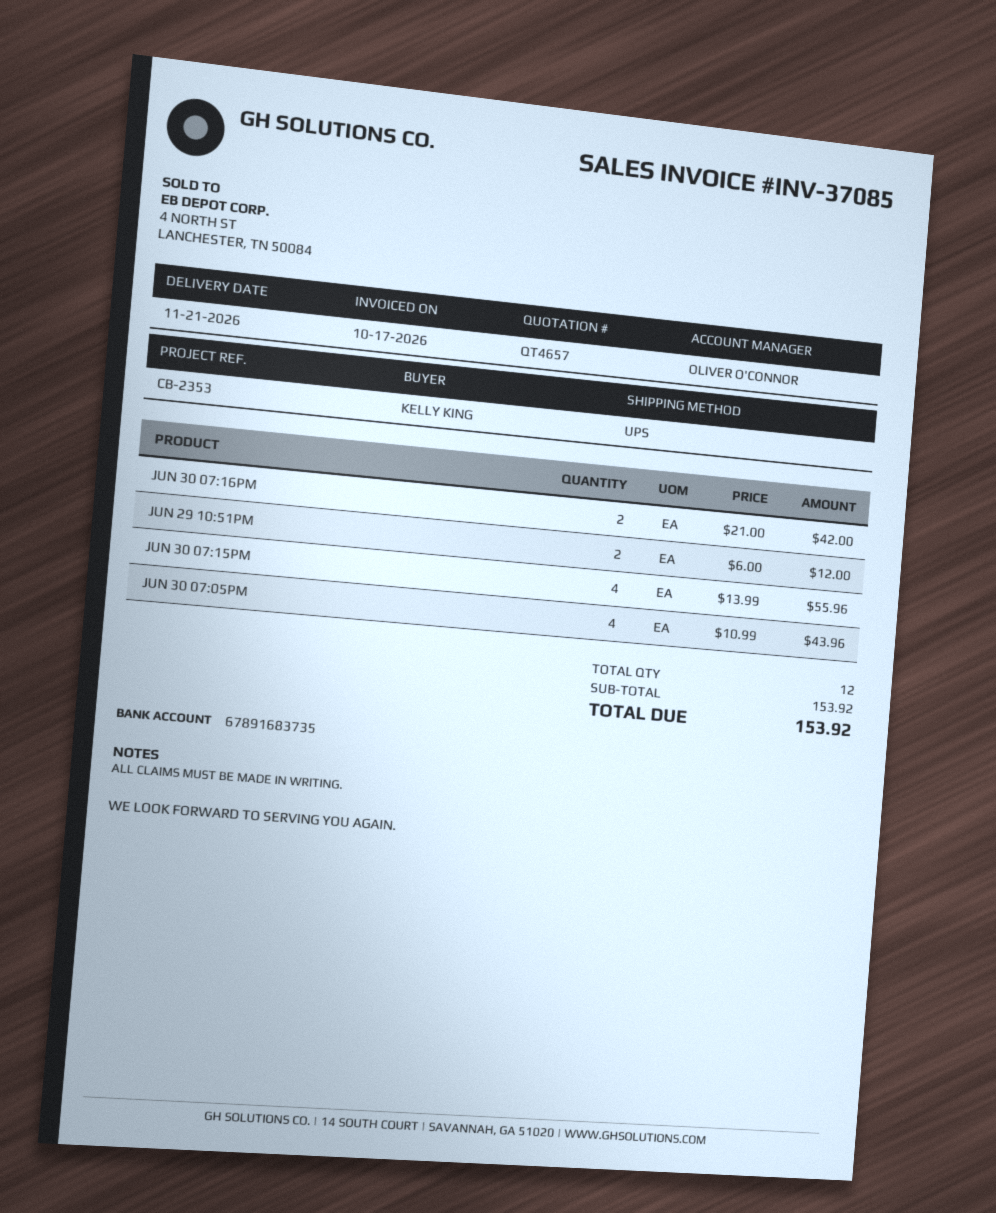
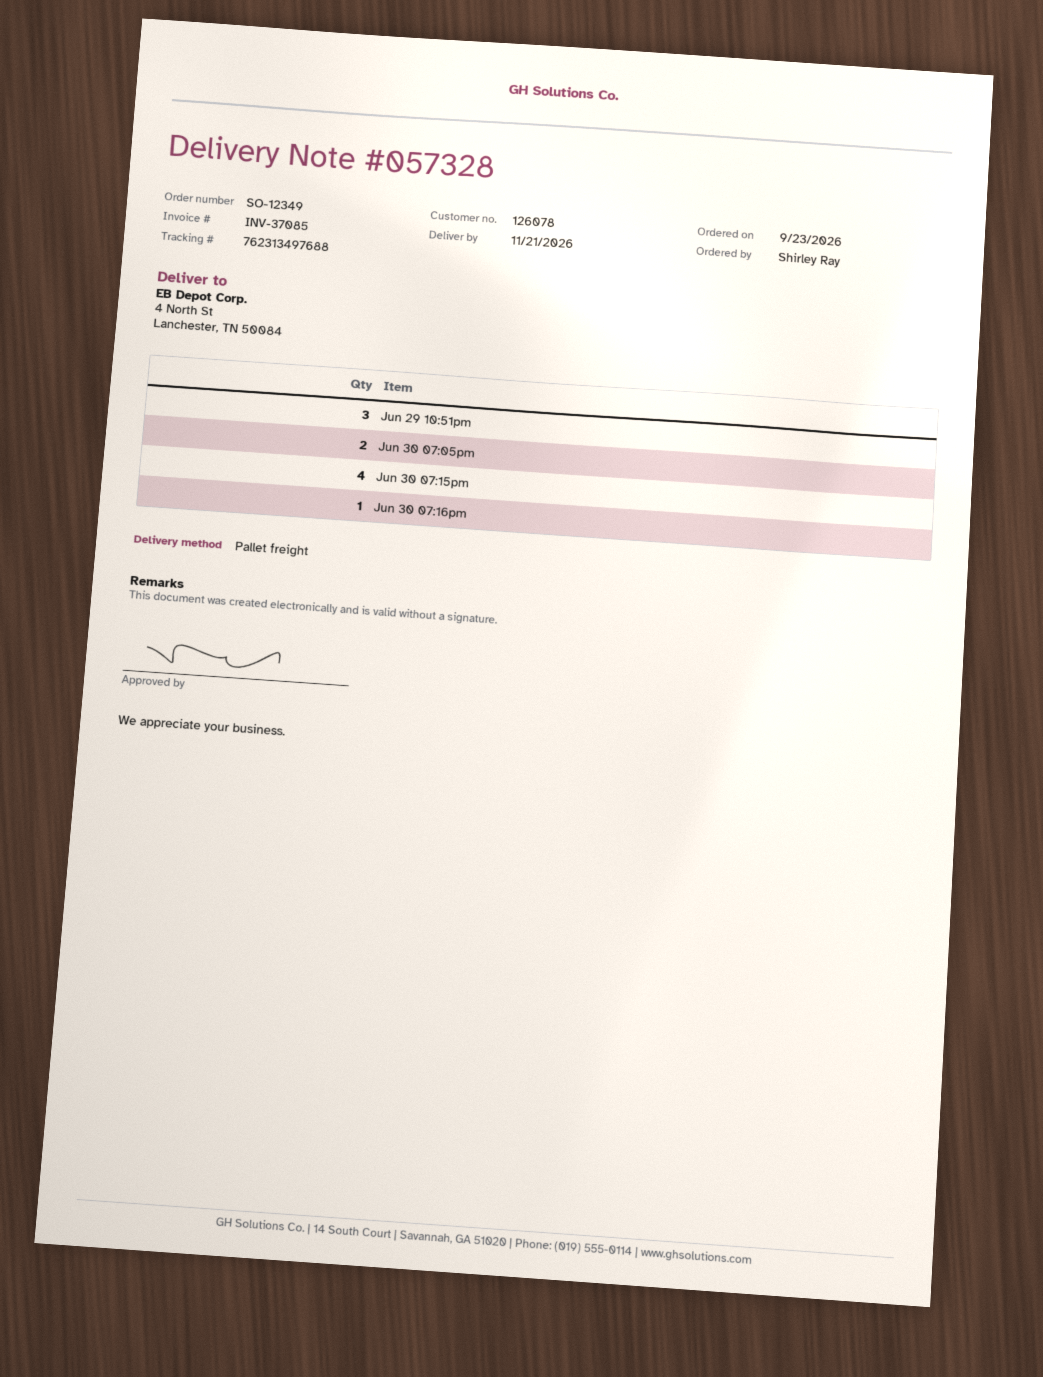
ordered by: KELLY KING -> Shirley Ray
shipping method: UPS -> pallet freight
JUN 30 07:16PM: 2 -> 1
JUN 29 10:51PM: 2 -> 3
JUN 30 07:05PM: 4 -> 2

